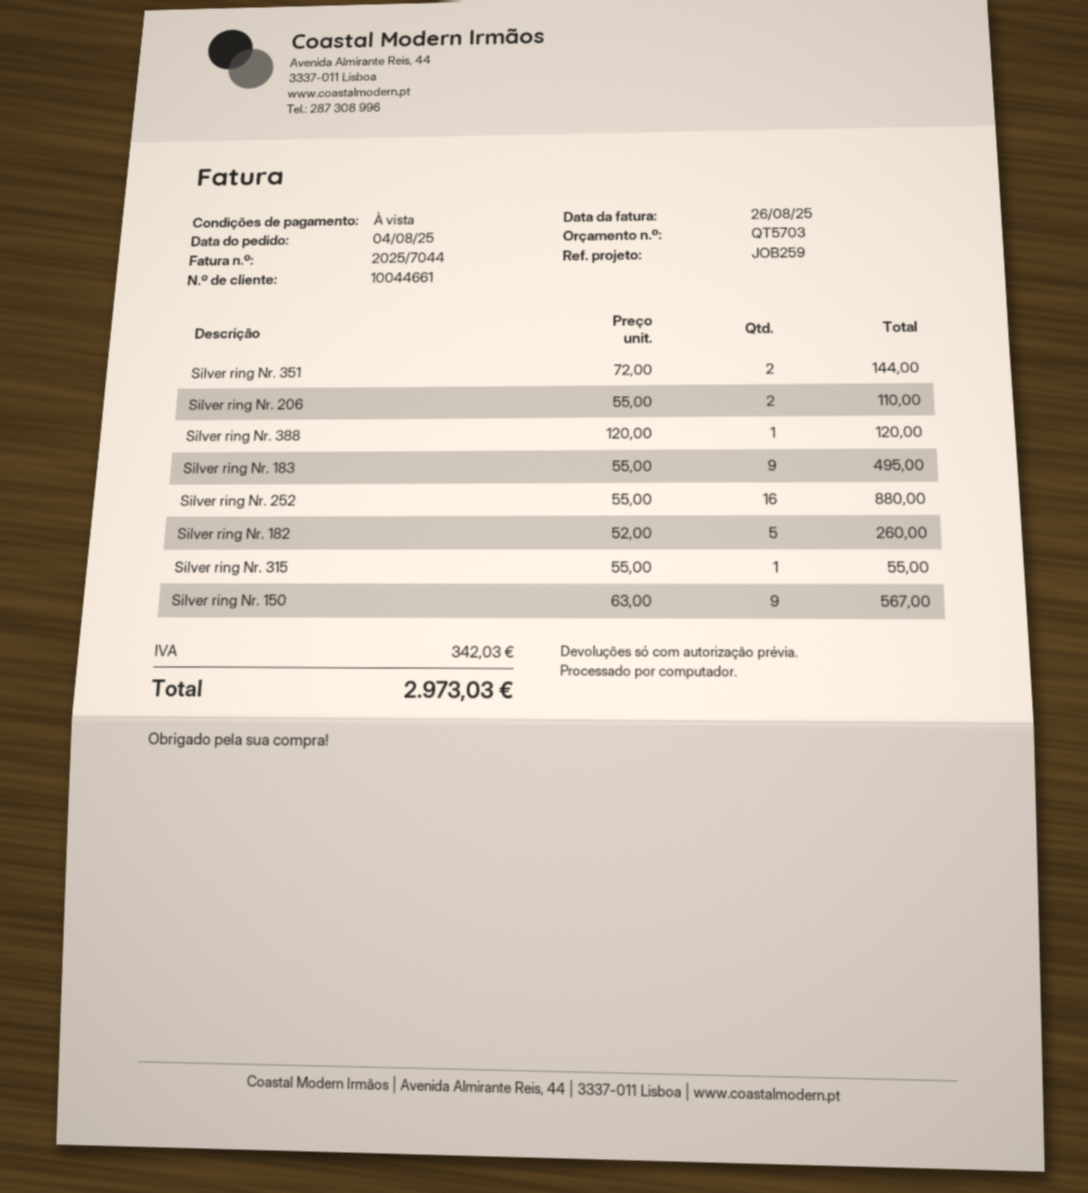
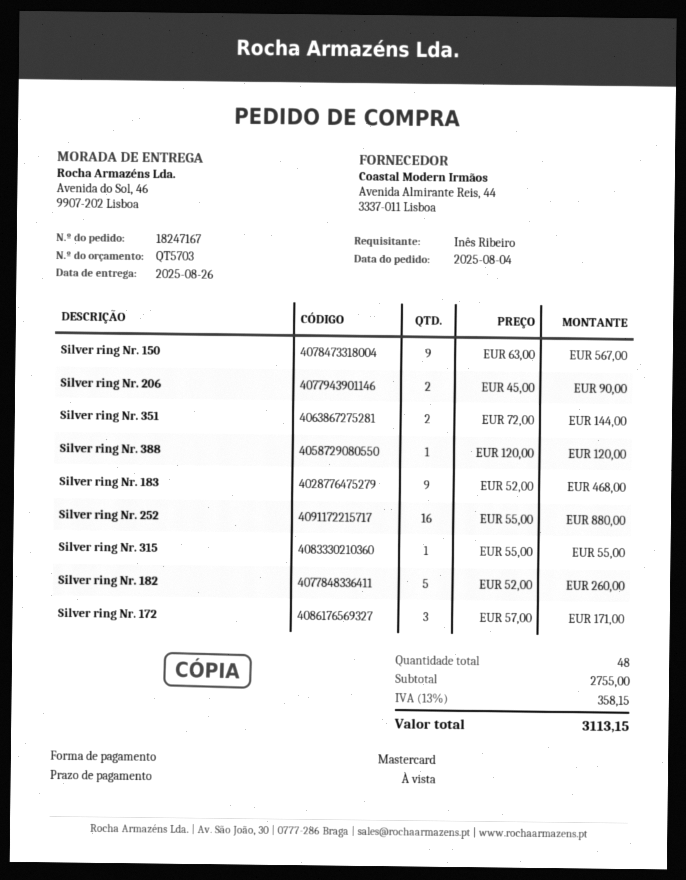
Silver ring Nr. 206: 2 x 55.00 = 110.00 -> 2 x 45.00 = 90.00
Silver ring Nr. 183: 9 x 55.00 = 495.00 -> 9 x 52.00 = 468.00
Silver ring Nr. 172: none -> 3 x 57.00 = 171.00
tax: 342.03 -> 358.15
total: 2973.03 -> 3113.15

